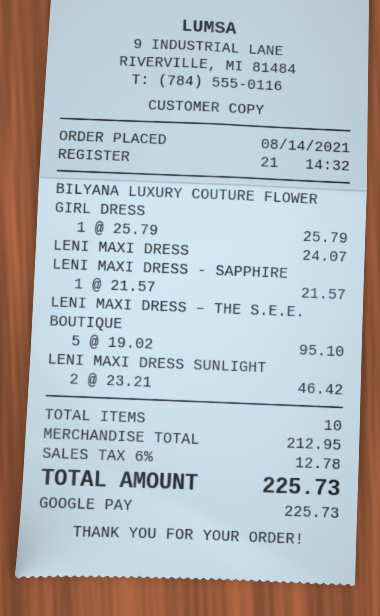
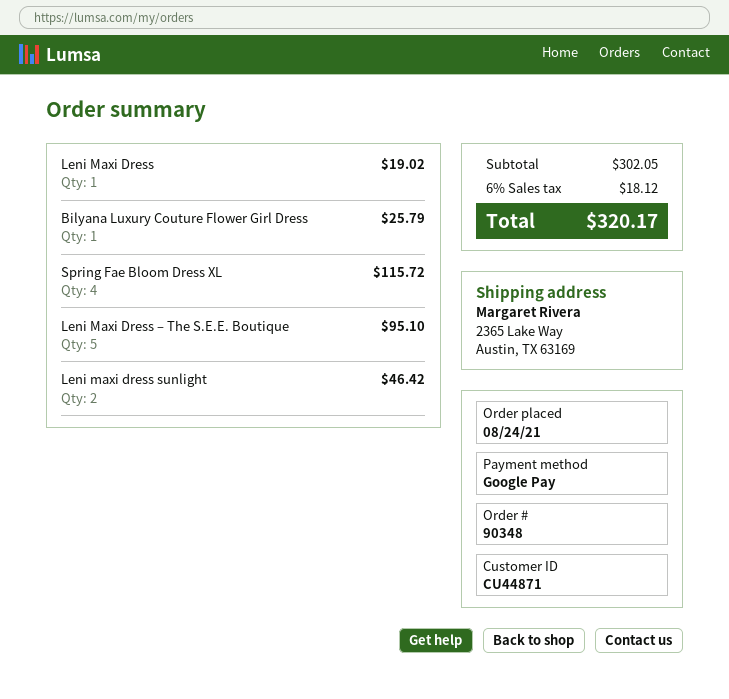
order date: 2021-08-14 -> 2021-08-24
LENI MAXI DRESS: 1 for 24.07 -> 1 for 19.02
LENI MAXI DRESS - SAPPHIRE: 1 for 21.57 -> none
Spring Fae Bloom Dress XL: none -> 4 for 115.72
subtotal: 212.95 -> 302.05
tax: 6% = 12.78 -> 6% = 18.12
total: 225.73 -> 320.17

